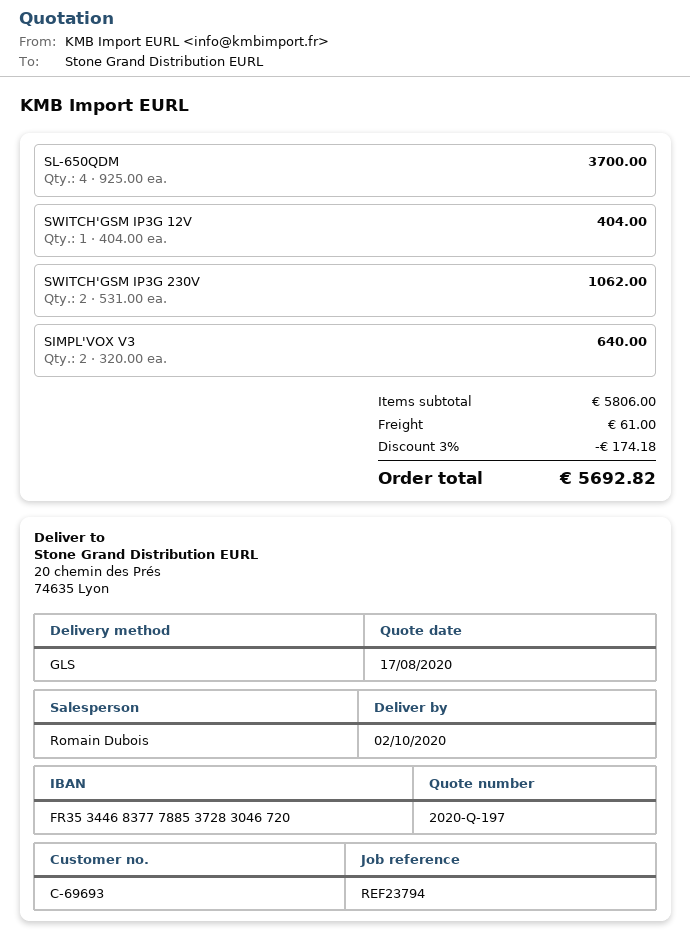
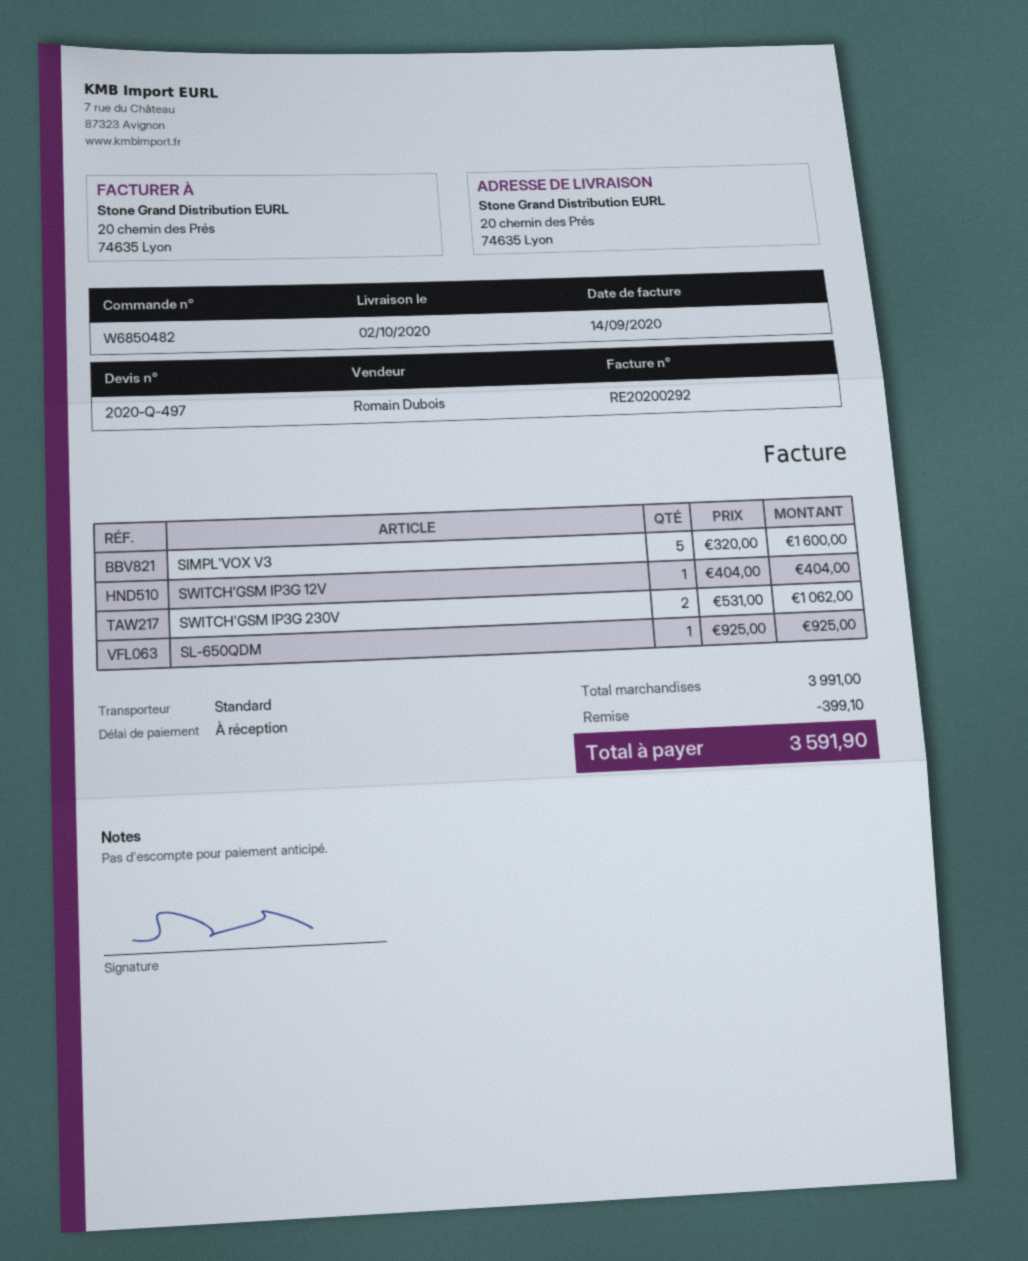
quote number: 2020-Q-197 -> 2020-Q-497
shipping method: GLS -> standard
SL-650QDM: 4 x 925.00 = 3700.00 -> 1 x 925.00 = 925.00
SIMPL'VOX V3: 2 x 320.00 = 640.00 -> 5 x 320.00 = 1600.00
subtotal: 5806.00 -> 3991.00
discount: 174.18 -> 399.10
shipping: 61.00 -> none
total: 5692.82 -> 3591.90

